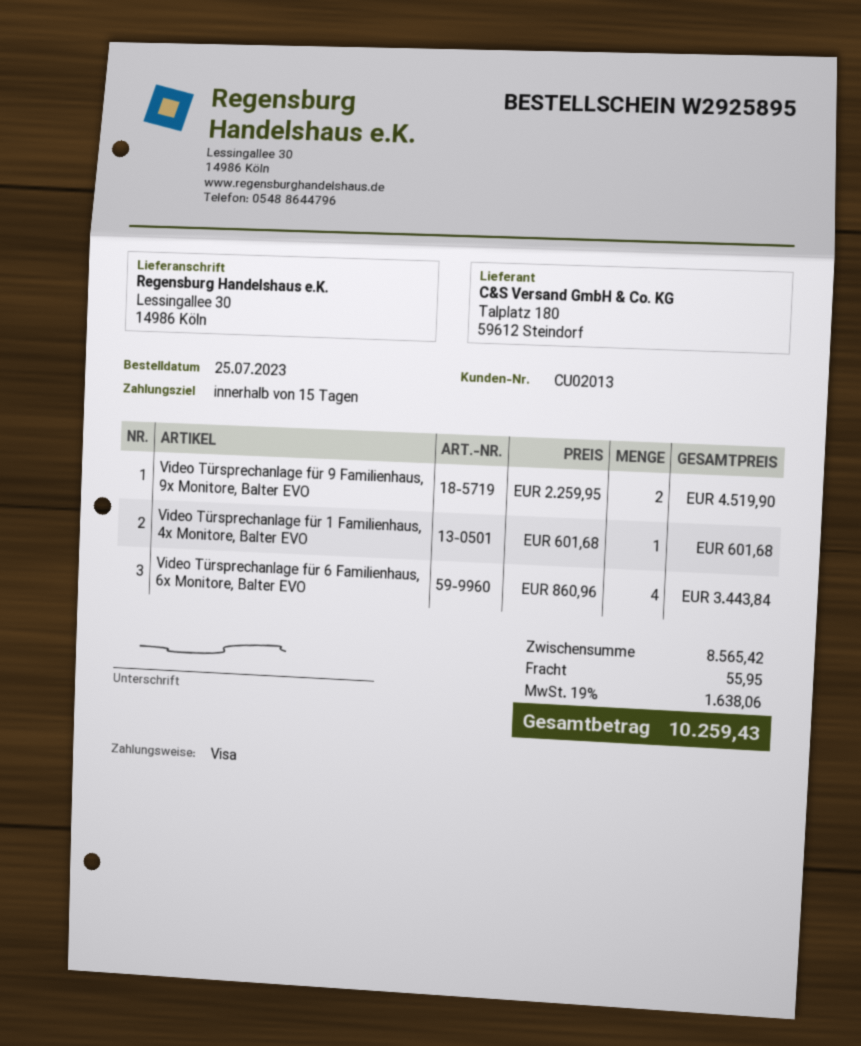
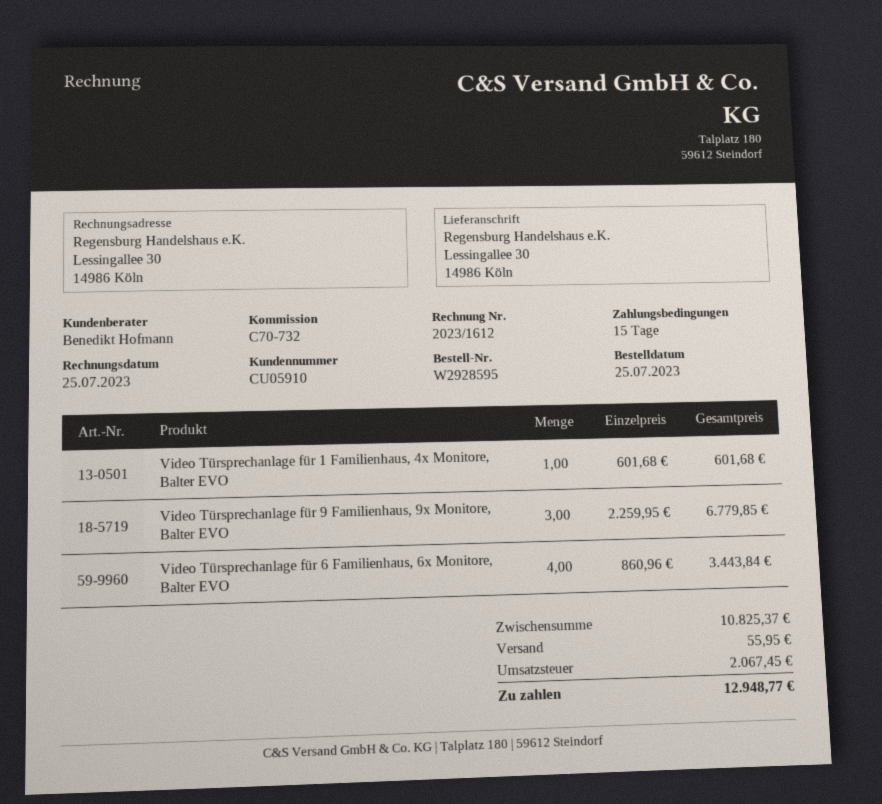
order number: W2925895 -> W2928595
customer number: CU02013 -> CU05910
Video Türsprechanlage für 9 Familienhaus, 9x Monitore, Balter EVO: 2 x 2259.95 = 4519.90 -> 3 x 2259.95 = 6779.85
subtotal: 8565.42 -> 10825.37
tax: 1638.06 -> 2067.45
total: 10259.43 -> 12948.77

